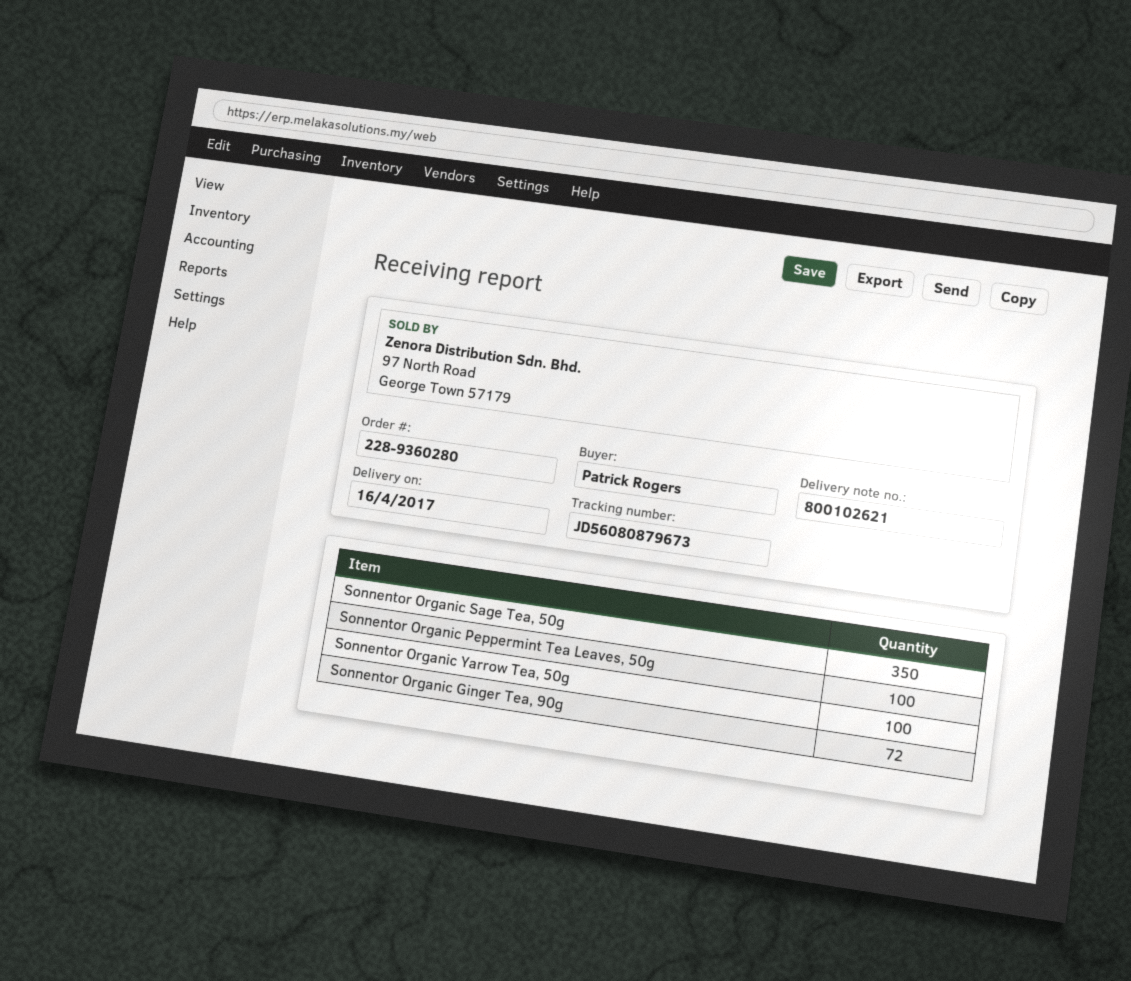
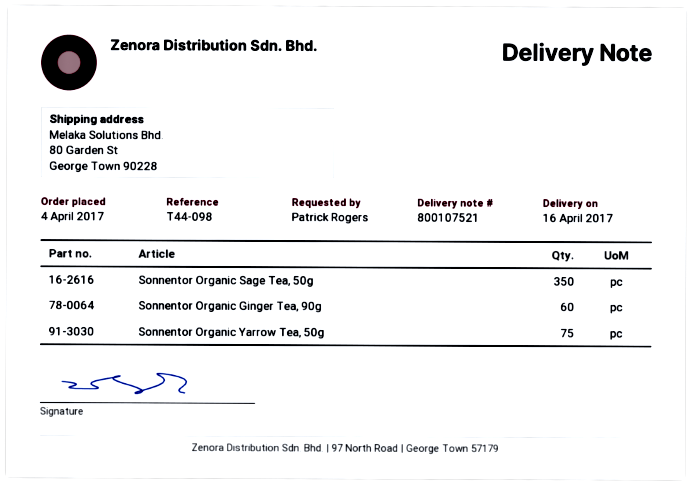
delivery note number: 800102621 -> 800107521
Sonnentor Organic Peppermint Tea Leaves, 50g: 100 -> none
Sonnentor Organic Yarrow Tea, 50g: 100 -> 75
Sonnentor Organic Ginger Tea, 90g: 72 -> 60

